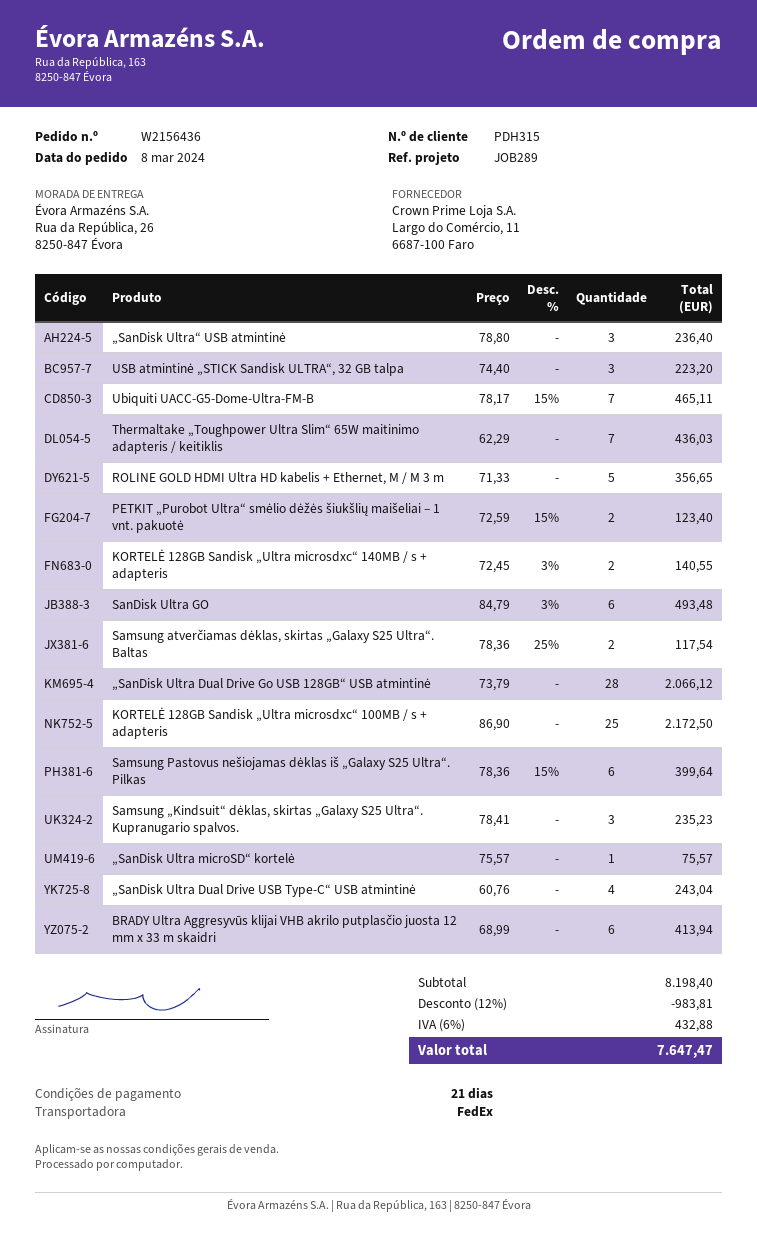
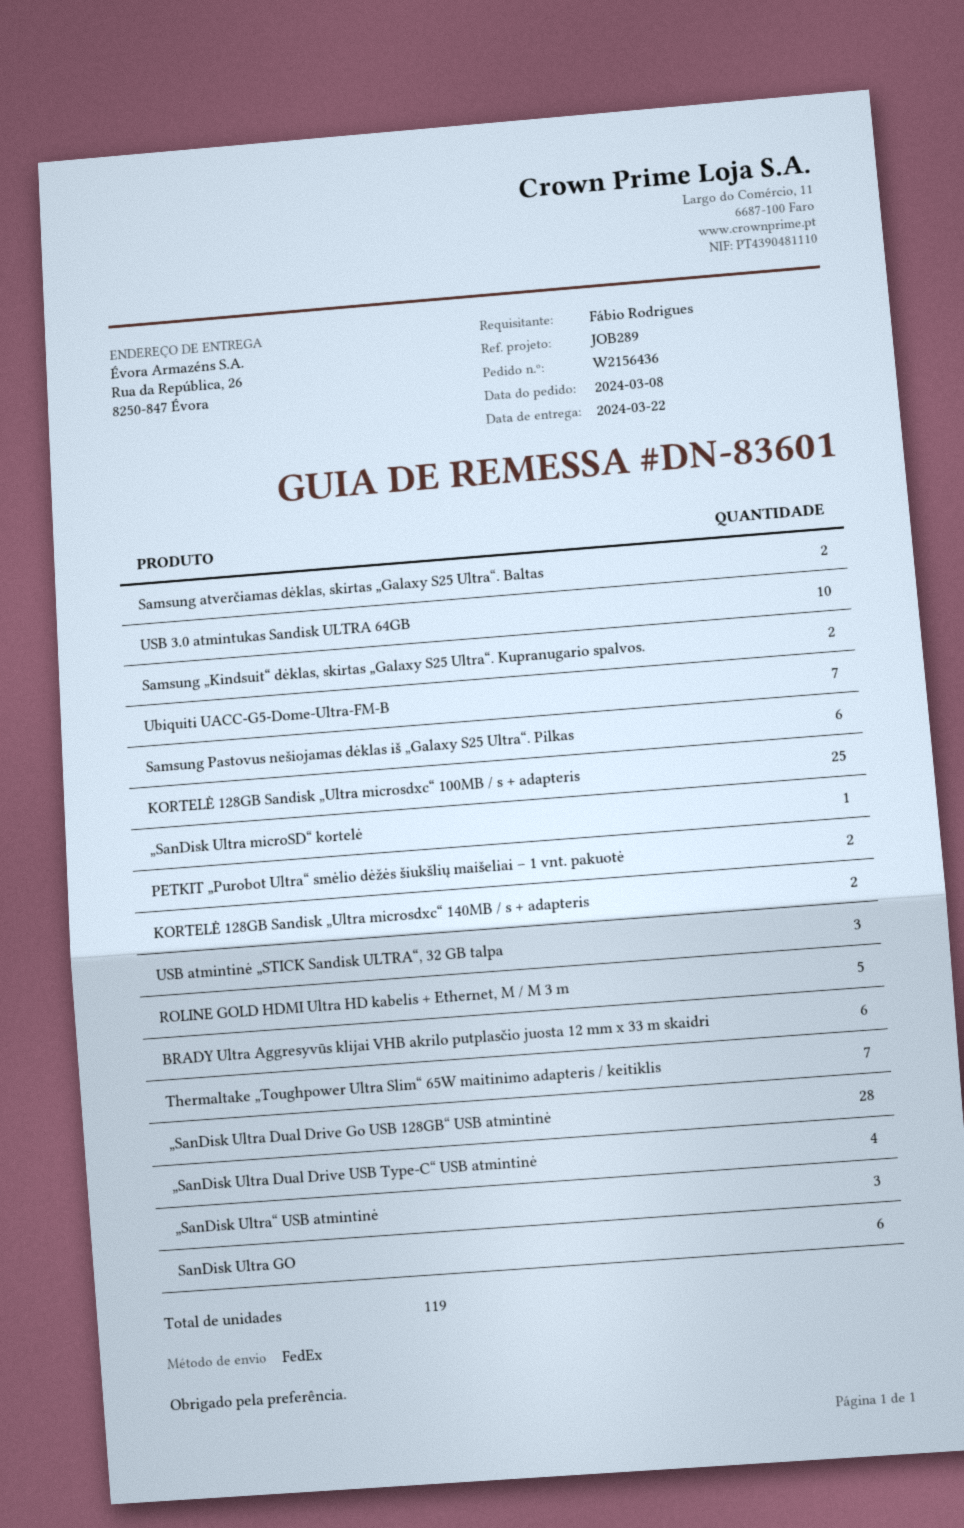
Samsung „Kindsuit“ dėklas, skirtas „Galaxy S25 Ultra“. Kupranugario spalvos.: 3 -> 2
USB 3.0 atmintukas Sandisk ULTRA 64GB: none -> 10

